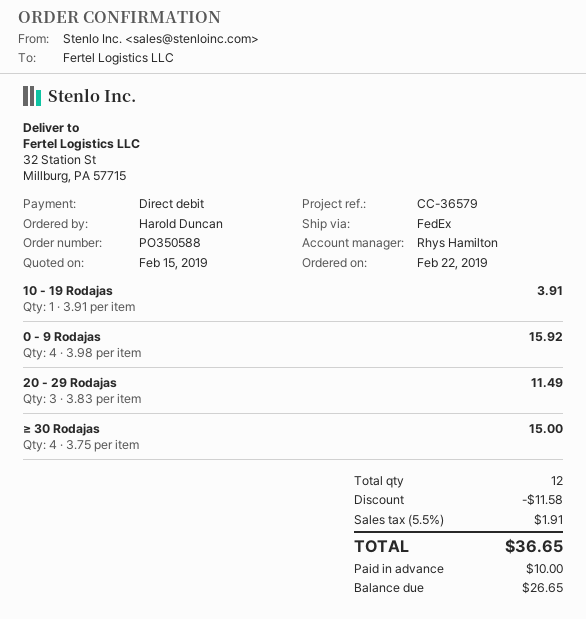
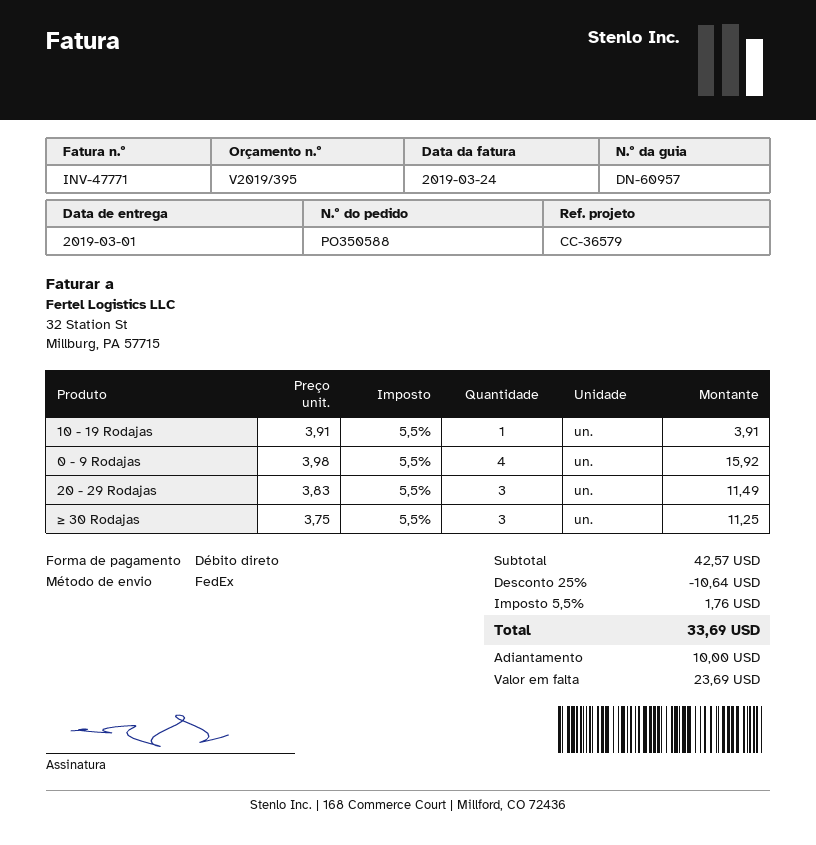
≥ 30 Rodajas: 4 x 3.75 = 15.00 -> 3 x 3.75 = 11.25
discount: 11.58 -> 10.64
tax: 5.5% = 1.91 -> 5.5% = 1.76
total: 36.65 -> 33.69
balance: 26.65 -> 23.69

